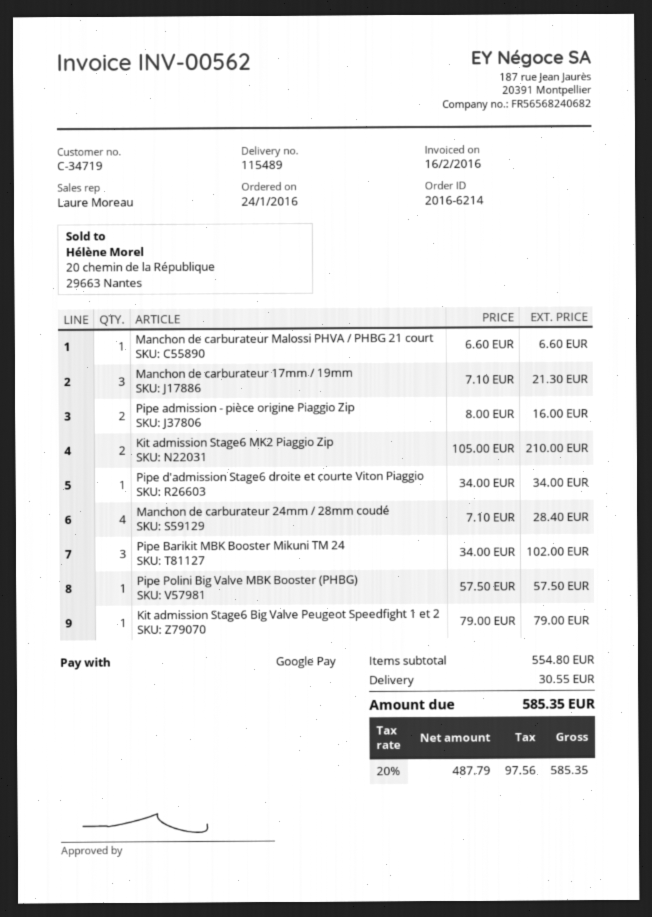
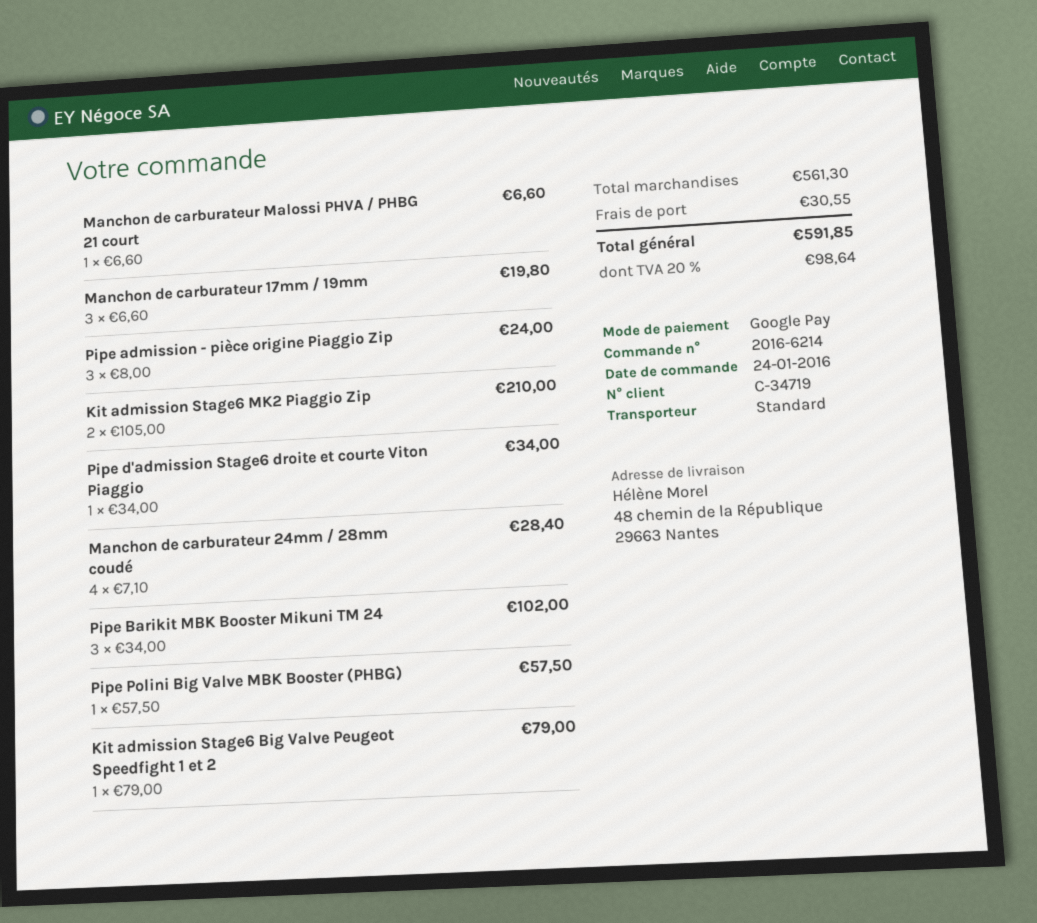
Manchon de carburateur 17mm / 19mm: 3 x 7.10 = 21.30 -> 3 x 6.60 = 19.80
Pipe admission - pièce origine Piaggio Zip: 2 x 8.00 = 16.00 -> 3 x 8.00 = 24.00
subtotal: 554.80 -> 561.30
tax: 20% = 97.56 -> 20% = 98.64
total: 585.35 -> 591.85

